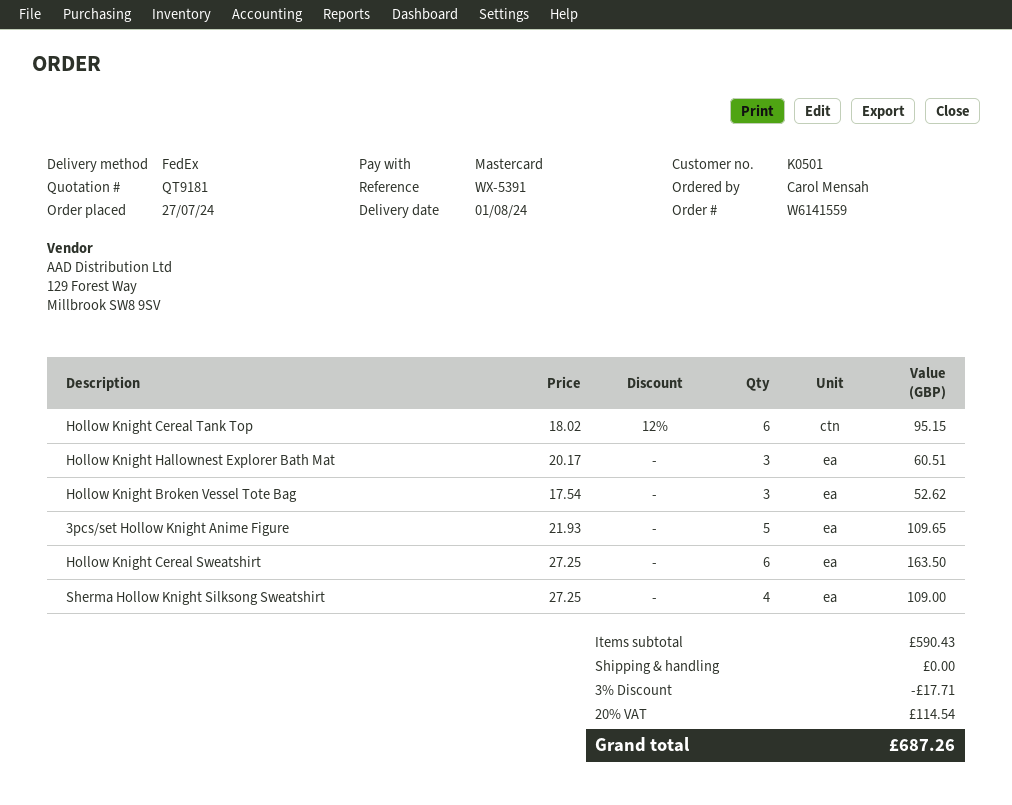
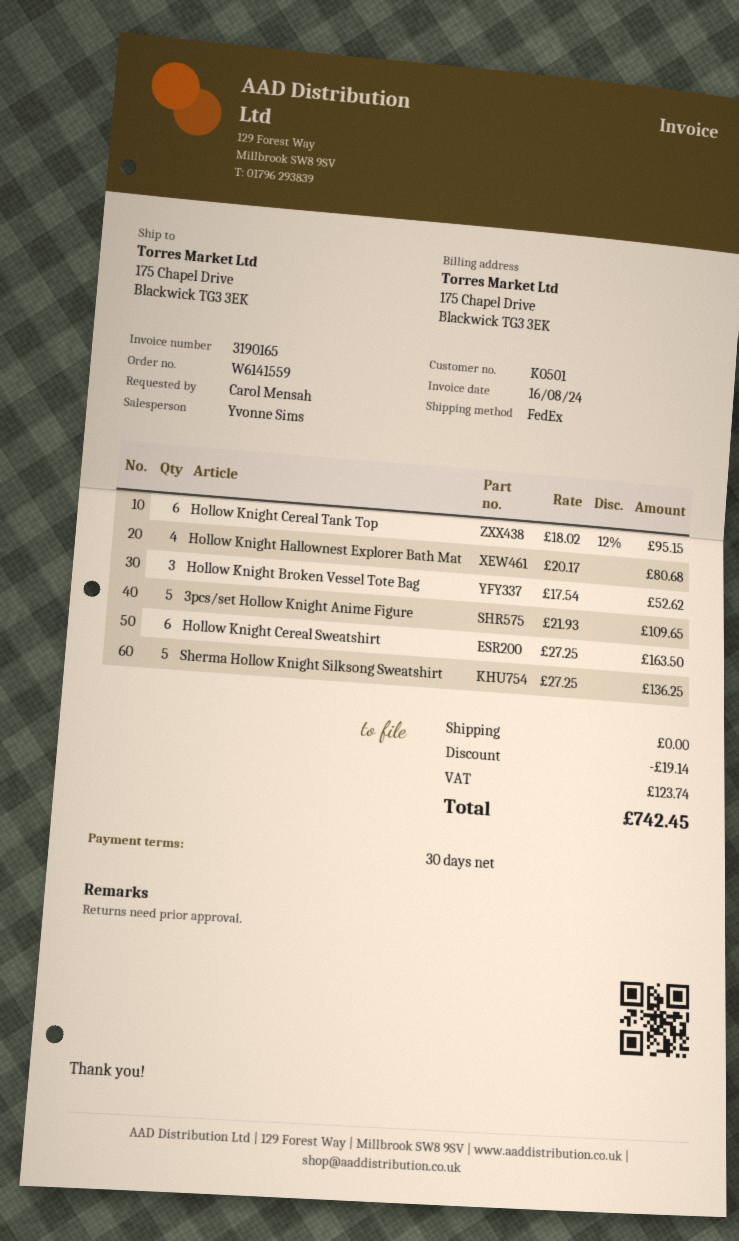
Hollow Knight Hallownest Explorer Bath Mat: 3 x 20.17 = 60.51 -> 4 x 20.17 = 80.68
Sherma Hollow Knight Silksong Sweatshirt: 4 x 27.25 = 109.00 -> 5 x 27.25 = 136.25
discount: 17.71 -> 19.14
tax: 114.54 -> 123.74
total: 687.26 -> 742.45

